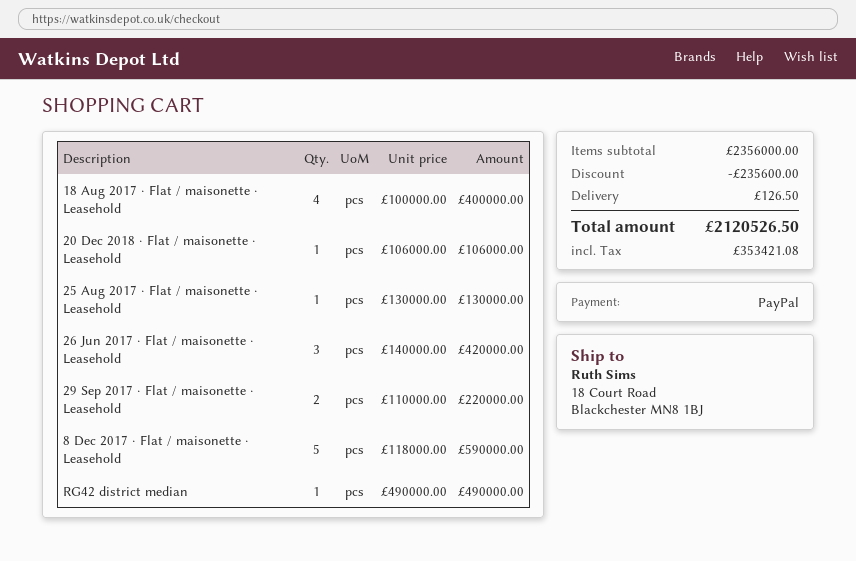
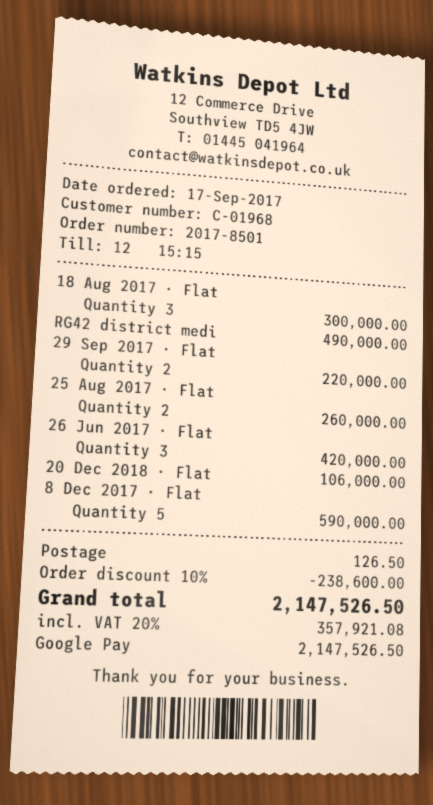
payment method: PayPal -> Google Pay
18 Aug 2017 · Flat / maisonette · Leasehold: 4 for 400000.00 -> 3 for 300000.00
25 Aug 2017 · Flat / maisonette · Leasehold: 1 for 130000.00 -> 2 for 260000.00
discount: 235600.00 -> 238600.00
tax: 353421.08 -> 357921.08
total: 2120526.50 -> 2147526.50

